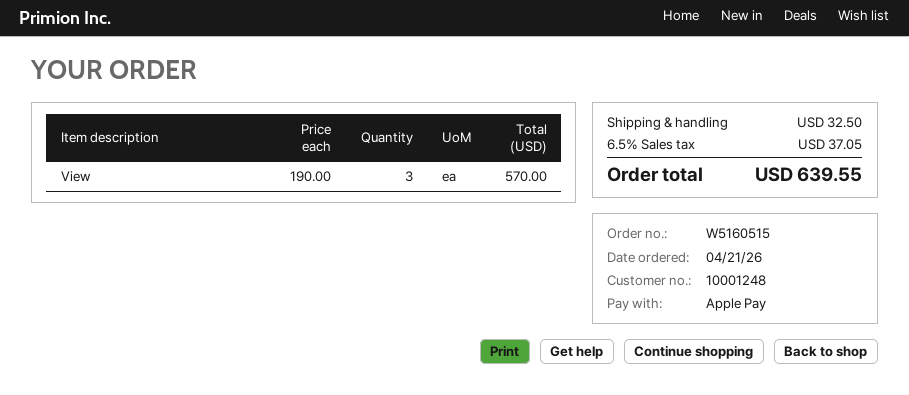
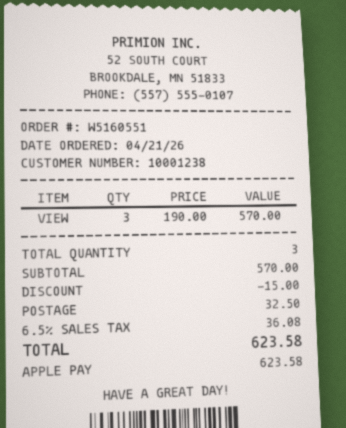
order number: W5160515 -> W5160551
customer number: 10001248 -> 10001238
discount: none -> 15.00
tax: 6.5% = 37.05 -> 6.5% = 36.08
total: 639.55 -> 623.58

